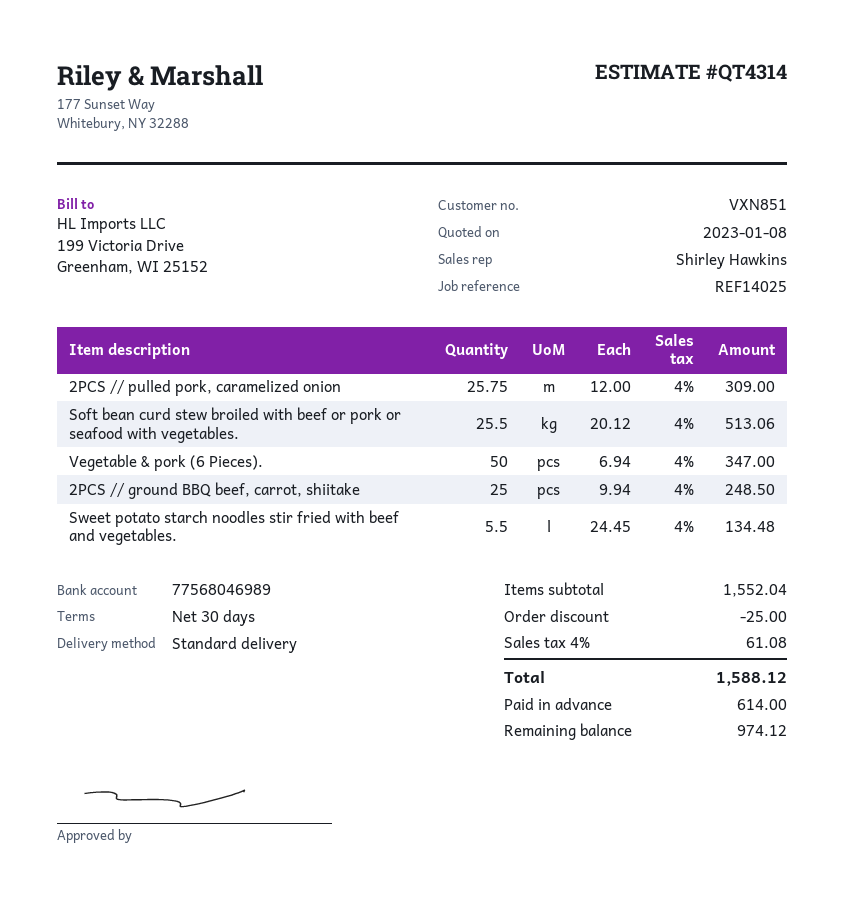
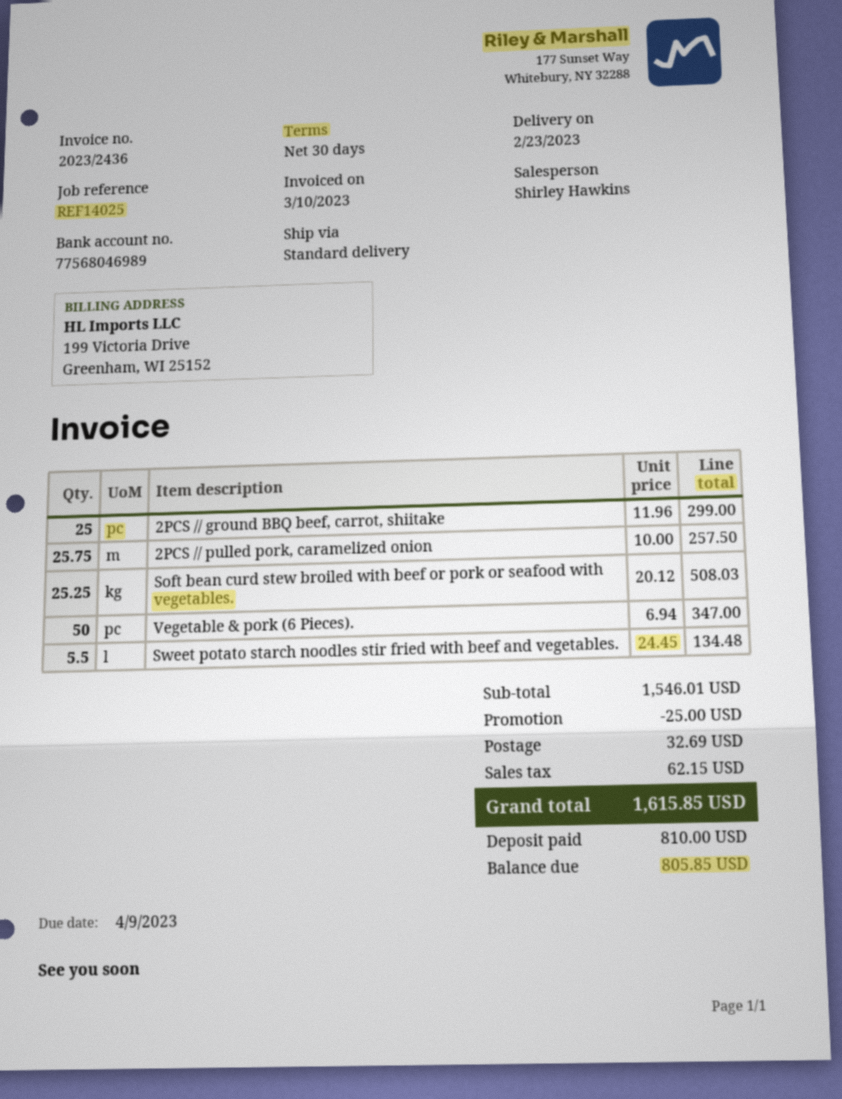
2PCS // pulled pork, caramelized onion: 25.75 x 12.00 = 309.00 -> 25.75 x 10.00 = 257.50
Soft bean curd stew broiled with beef or pork or seafood with vegetables.: 25.5 x 20.12 = 513.06 -> 25.25 x 20.12 = 508.03
2PCS // ground BBQ beef, carrot, shiitake: 25 x 9.94 = 248.50 -> 25 x 11.96 = 299.00
subtotal: 1552.04 -> 1546.01
shipping: none -> 32.69
tax: 61.08 -> 62.15
total: 1588.12 -> 1615.85
deposit: 614.00 -> 810.00
balance: 974.12 -> 805.85

